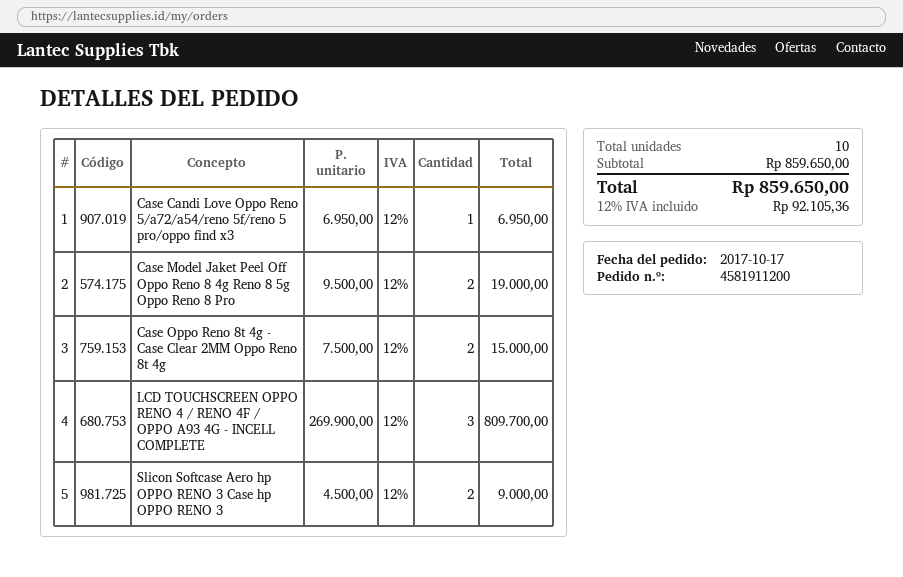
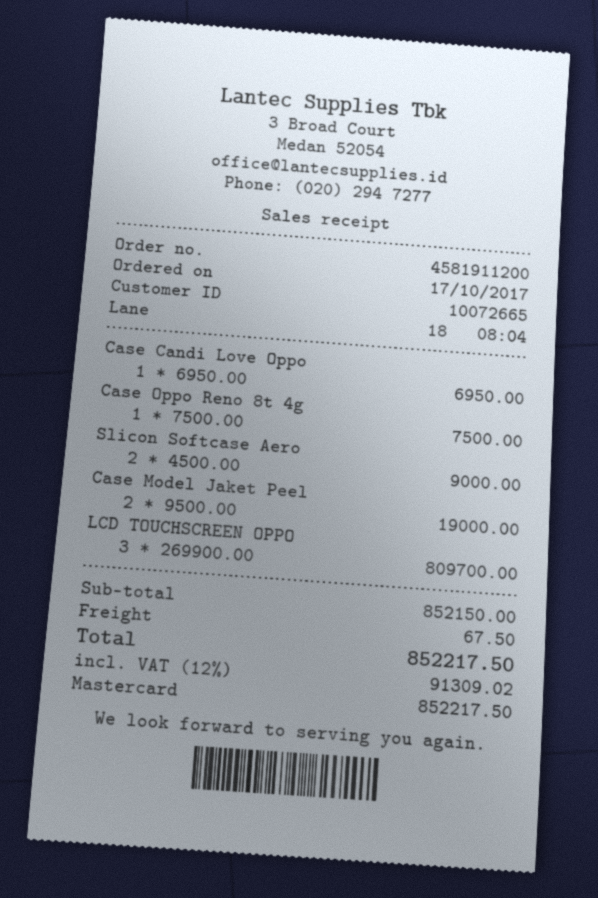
Case Oppo Reno 8t 4g - Case Clear 2MM Oppo Reno 8t 4g: 2 x 7500.00 = 15000.00 -> 1 x 7500.00 = 7500.00
subtotal: 859650.00 -> 852150.00
shipping: none -> 67.50
tax: 12% = 92105.36 -> 12% = 91309.02
total: 859650.00 -> 852217.50

